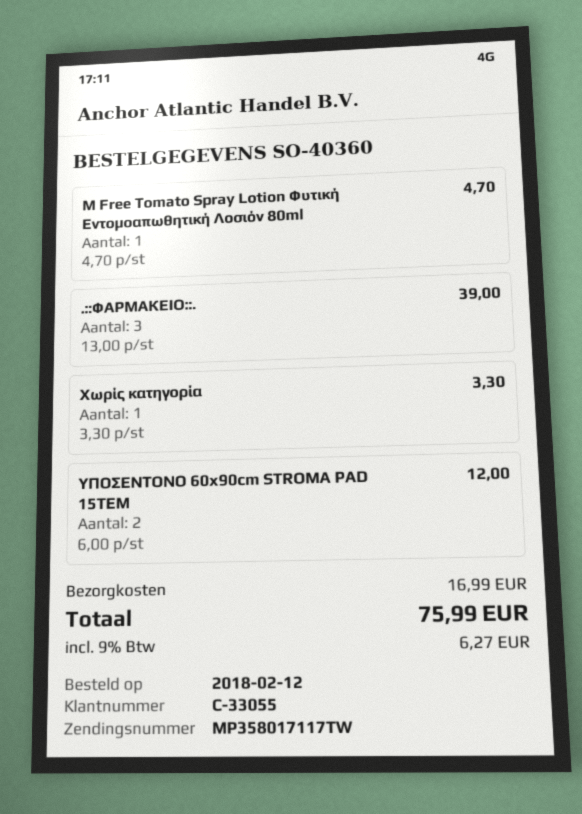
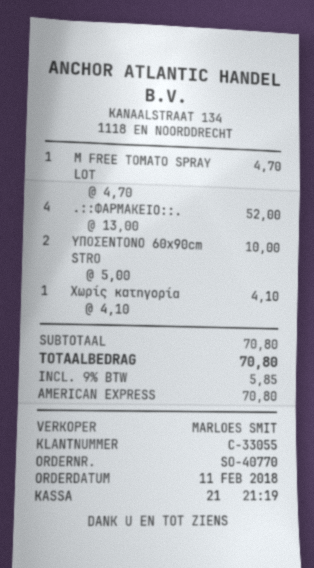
order number: SO-40360 -> SO-40770
order date: 2018-02-12 -> 2018-02-11
.::ΦΑΡΜΑΚΕΙΟ::.: 3 x 13.00 = 39.00 -> 4 x 13.00 = 52.00
Χωρίς κατηγορία: 1 x 3.30 = 3.30 -> 1 x 4.10 = 4.10
ΥΠΟΣΕΝΤΟΝΟ 60x90cm STROMA PAD 15ΤΕΜ: 2 x 6.00 = 12.00 -> 2 x 5.00 = 10.00
shipping: 16.99 -> none
tax: 9% = 6.27 -> 9% = 5.85
total: 75.99 -> 70.80

